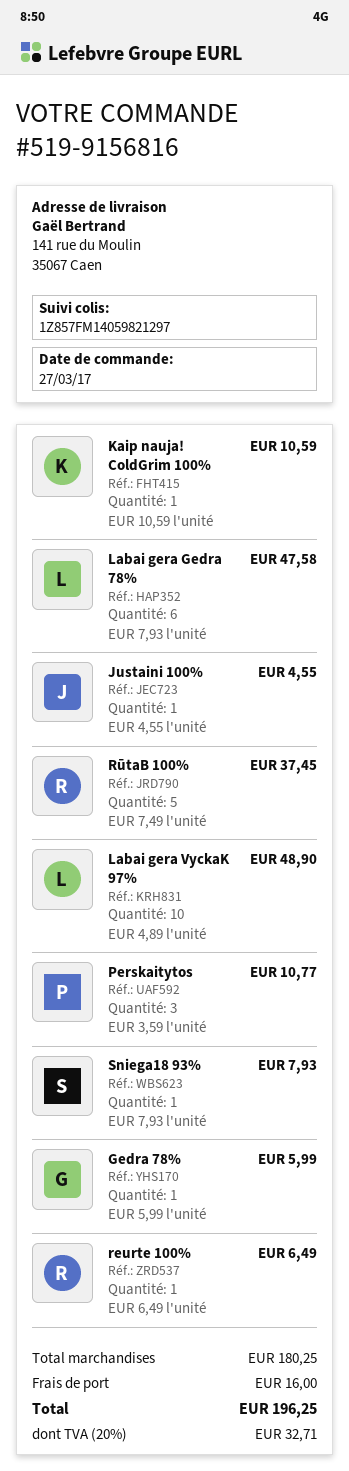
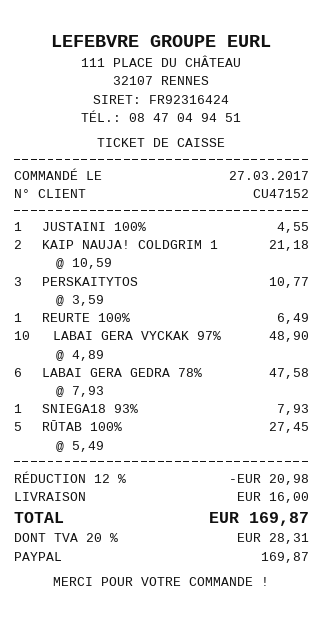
Kaip nauja! ColdGrim 100%: 1 x 10.59 = 10.59 -> 2 x 10.59 = 21.18
RūtaB 100%: 5 x 7.49 = 37.45 -> 5 x 5.49 = 27.45
Gedra 78%: 1 x 5.99 = 5.99 -> none
discount: none -> 12% = 20.98
tax: 20% = 32.71 -> 20% = 28.31
total: 196.25 -> 169.87

